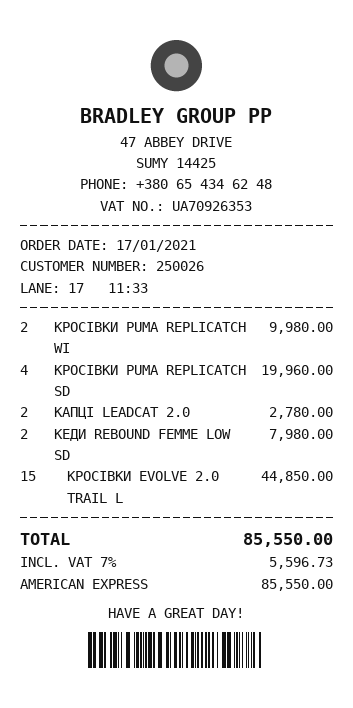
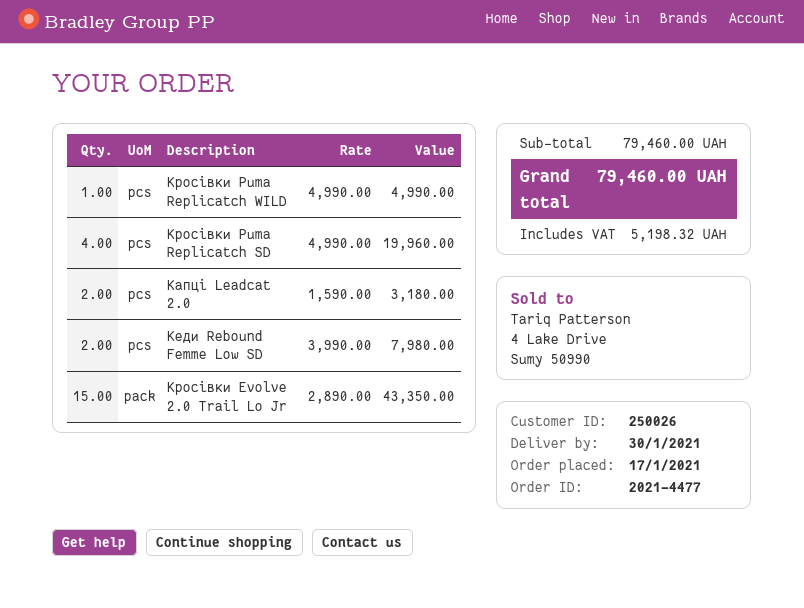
КРОСІВКИ PUMA REPLICATCH WI: 2 for 9980.00 -> 1 for 4990.00
КАПЦІ LEADCAT 2.0: 2 for 2780.00 -> 2 for 3180.00
КРОСІВКИ EVOLVE 2.0 TRAIL L: 15 for 44850.00 -> 15 for 43350.00
tax: 5596.73 -> 5198.32
total: 85550.00 -> 79460.00

